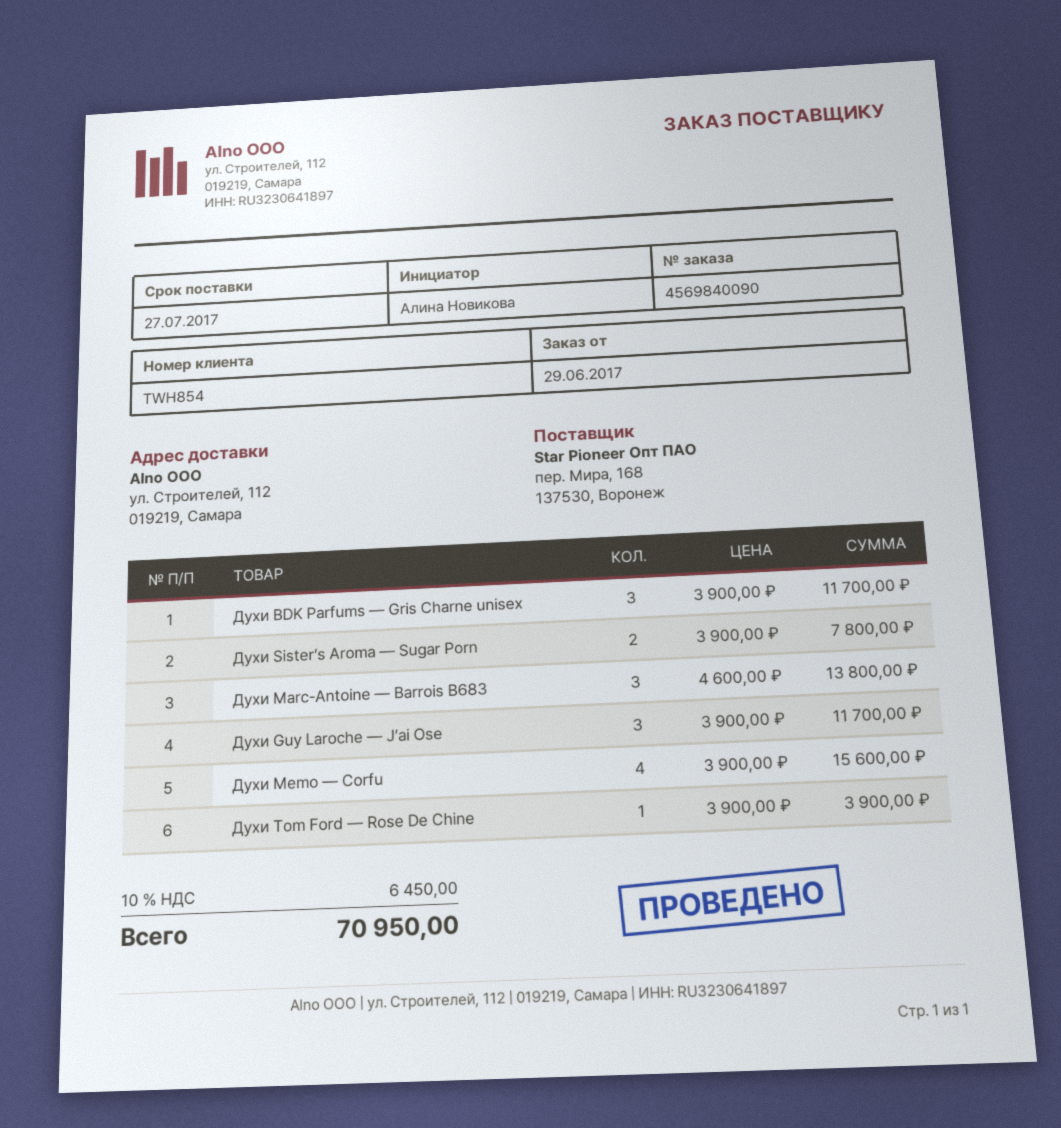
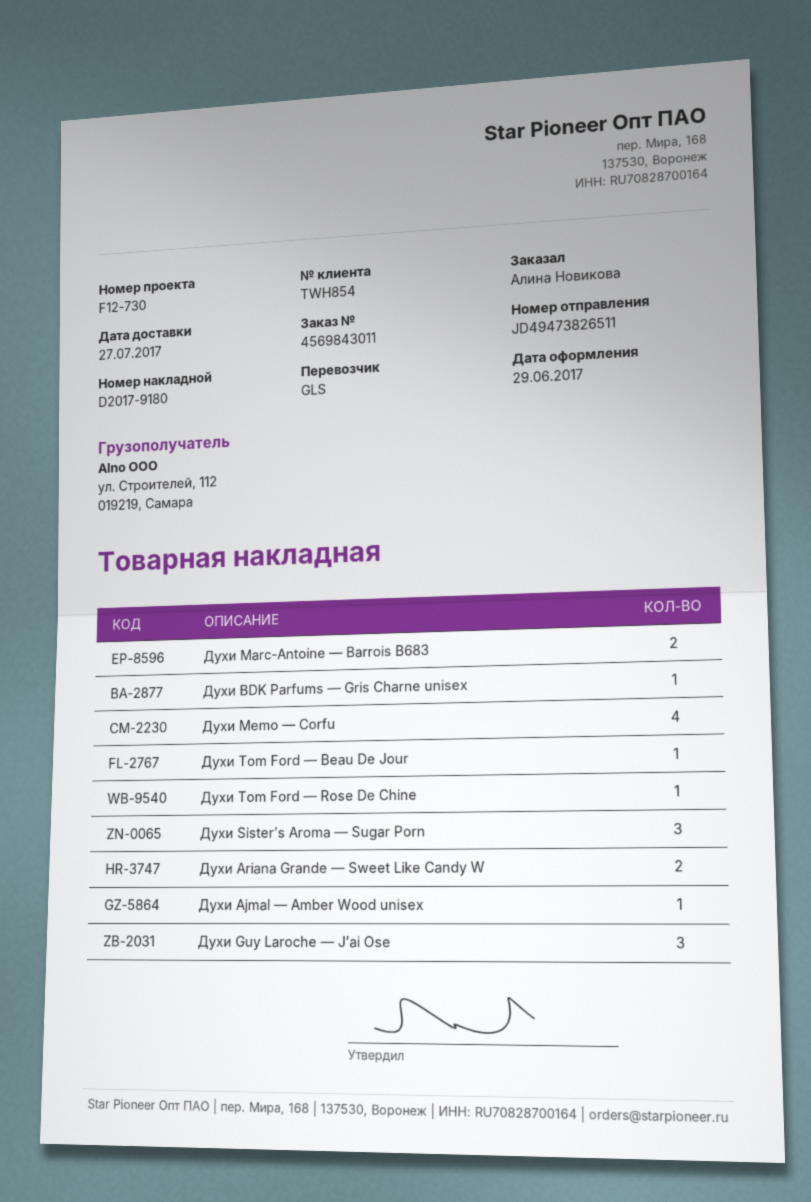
order number: 4569840090 -> 4569843011
Духи BDK Parfums — Gris Charne unisex: 3 -> 1
Духи Sister’s Aroma — Sugar Porn: 2 -> 3
Духи Marc-Antoine — Barrois B683: 3 -> 2
Духи Tom Ford — Beau De Jour: none -> 1
Духи Ariana Grande — Sweet Like Candy W: none -> 2
Духи Ajmal — Amber Wood unisex: none -> 1

